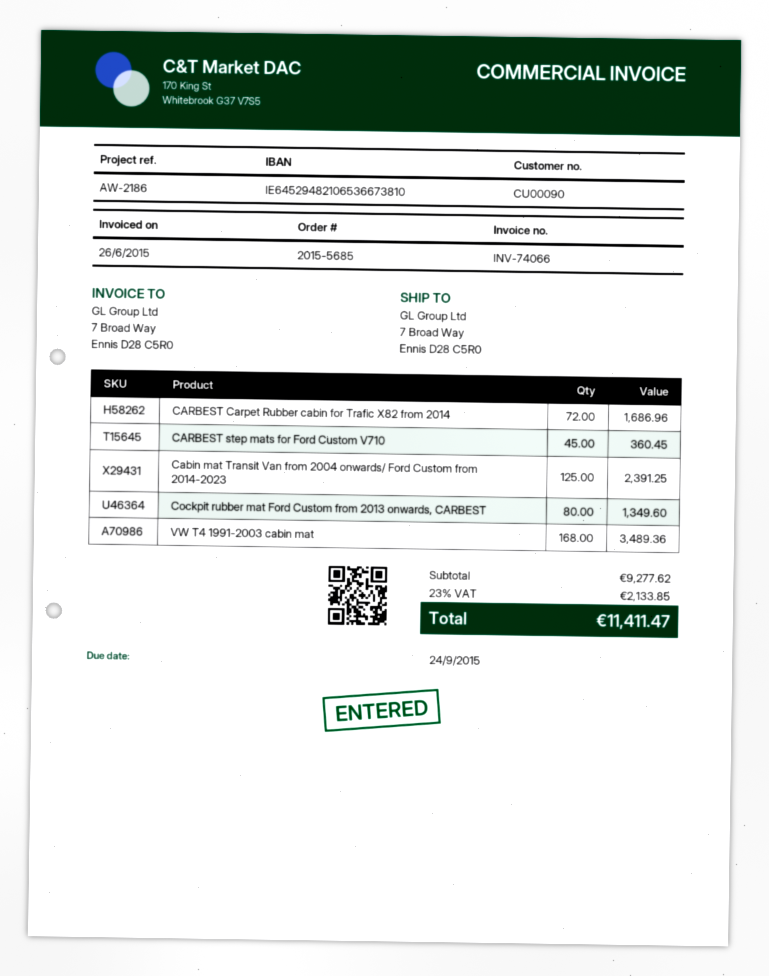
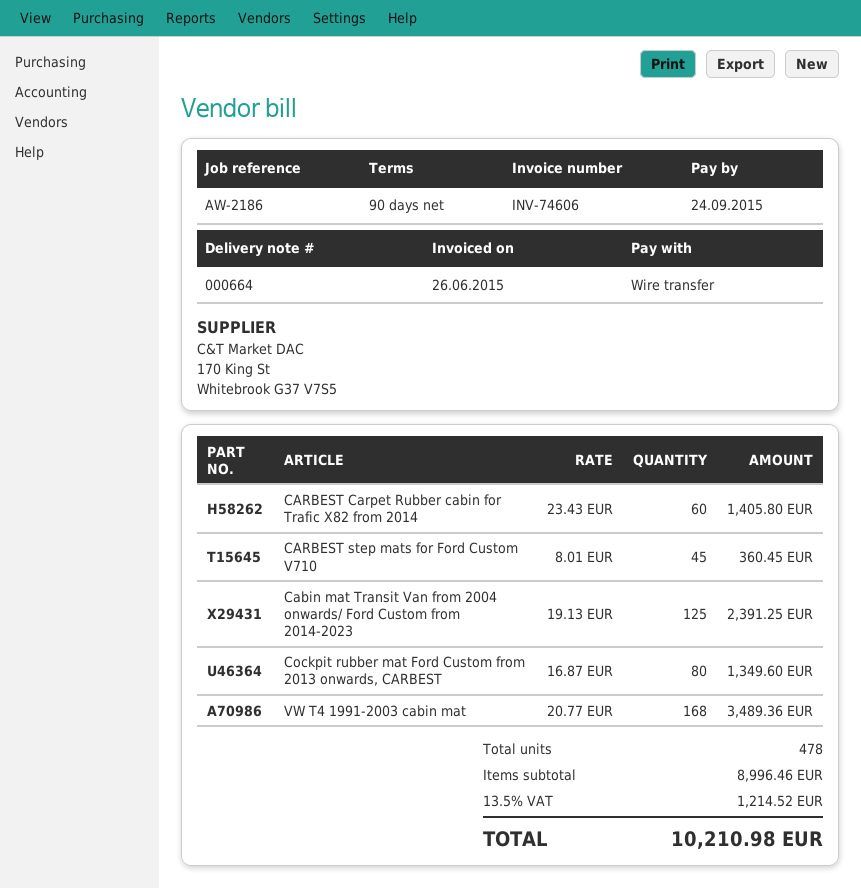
invoice number: INV-74066 -> INV-74606
CARBEST Carpet Rubber cabin for Trafic X82 from 2014: 72 for 1686.96 -> 60 for 1405.80
subtotal: 9277.62 -> 8996.46
tax: 23% = 2133.85 -> 13.5% = 1214.52
total: 11411.47 -> 10210.98

